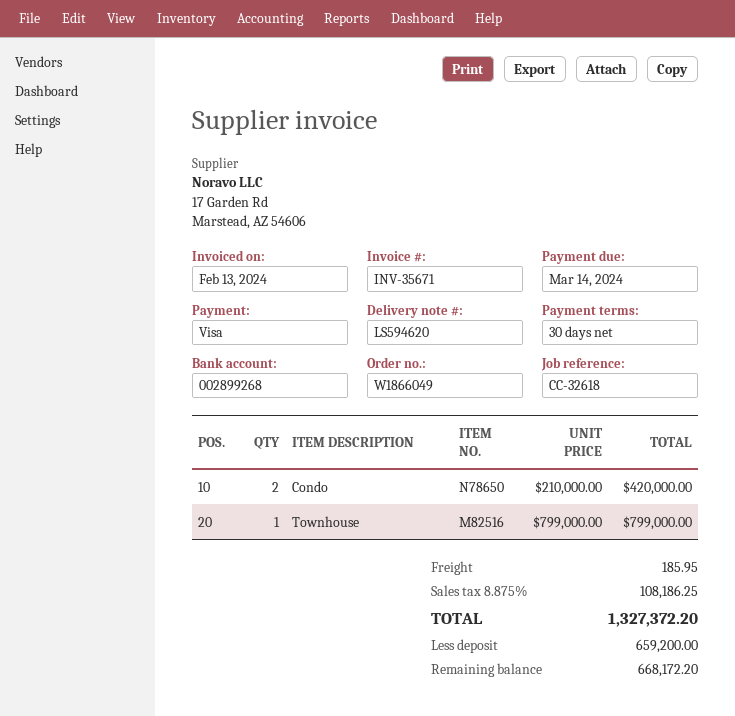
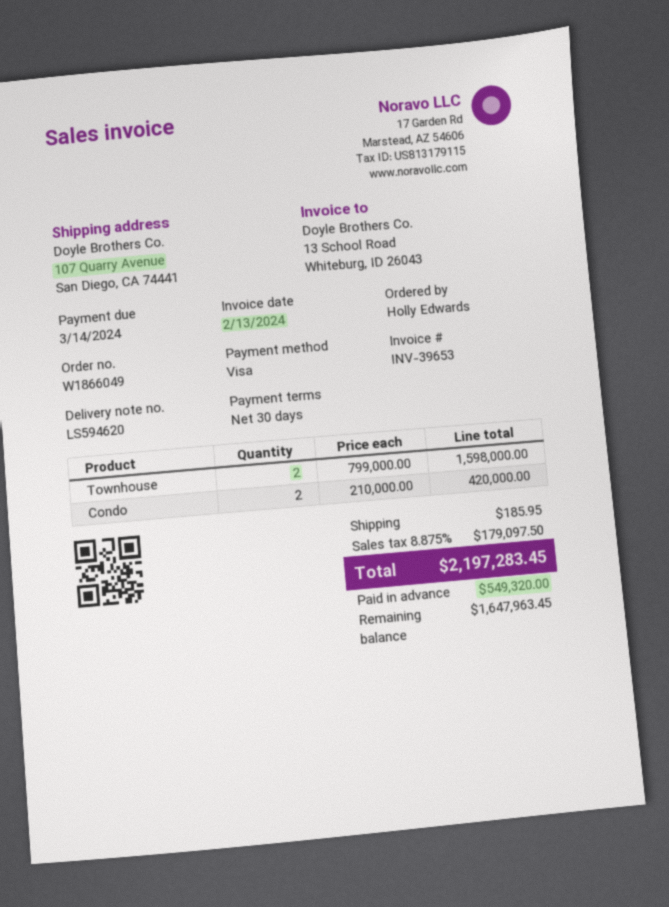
invoice number: INV-35671 -> INV-39653
Townhouse: 1 x 799000.00 = 799000.00 -> 2 x 799000.00 = 1598000.00
tax: 8.875% = 108186.25 -> 8.875% = 179097.50
total: 1327372.20 -> 2197283.45
deposit: 659200.00 -> 549320.00
balance: 668172.20 -> 1647963.45

